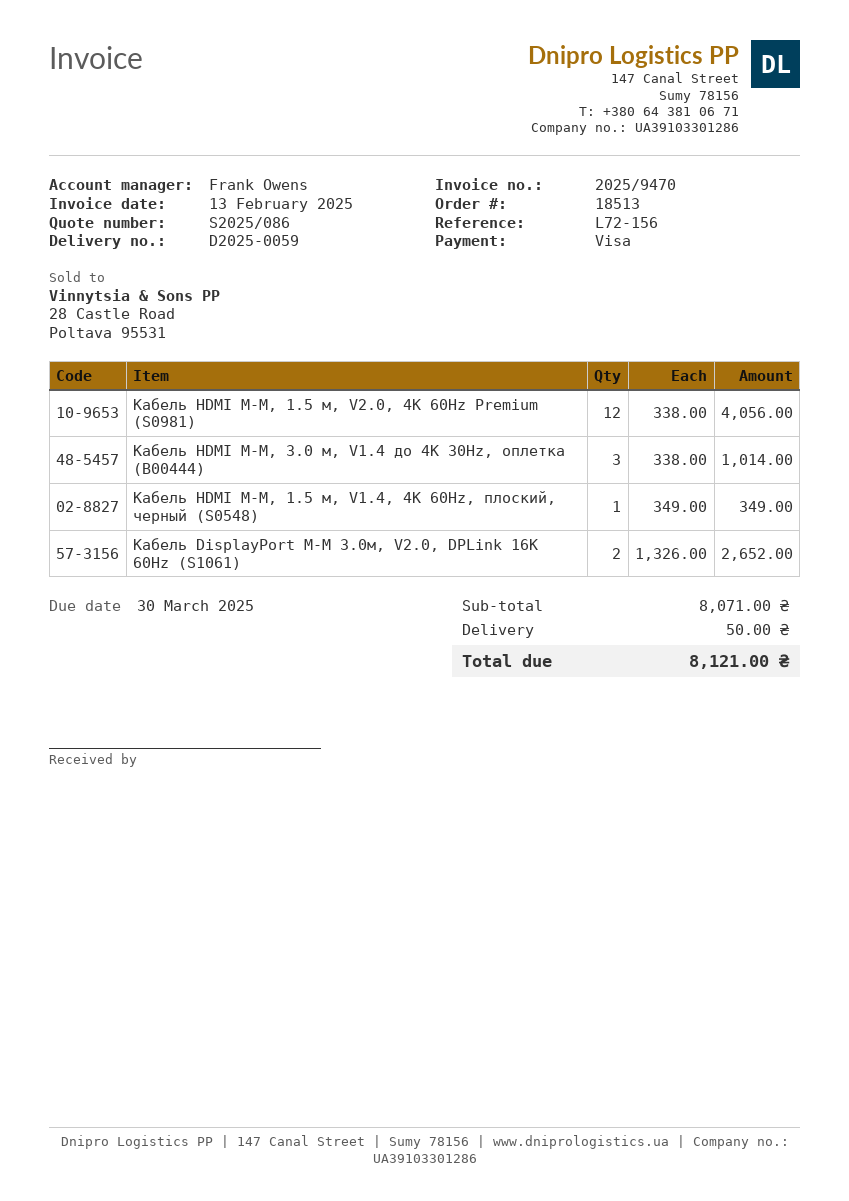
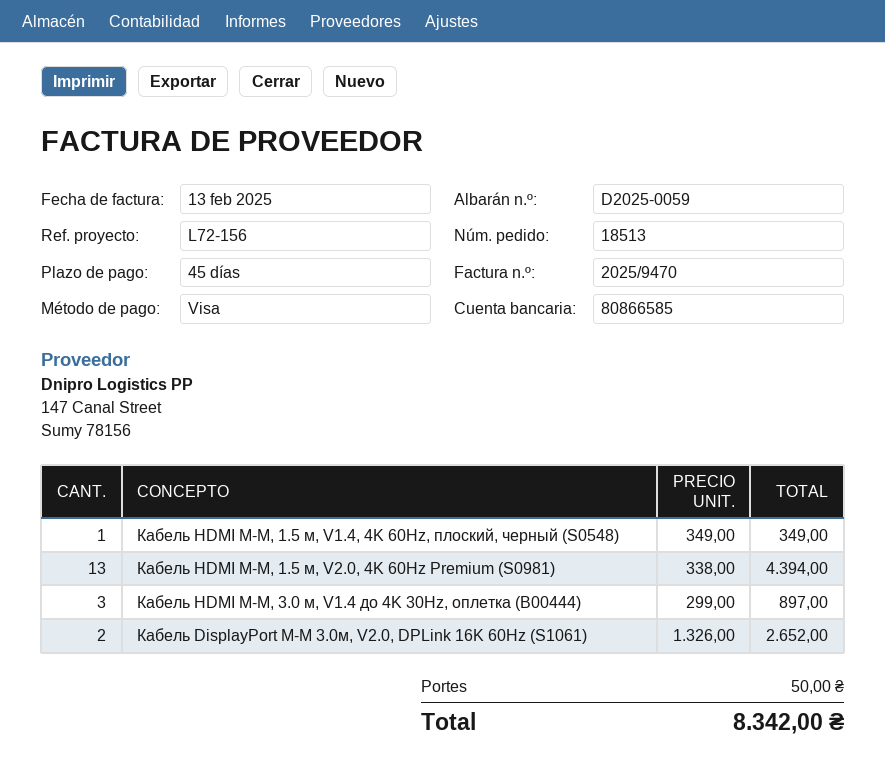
Кабель HDMI M-M, 1.5 м, V2.0, 4K 60Hz Premium (S0981): 12 x 338.00 = 4056.00 -> 13 x 338.00 = 4394.00
Кабель HDMI M-M, 3.0 м, V1.4 до 4K 30Hz, оплетка (B00444): 3 x 338.00 = 1014.00 -> 3 x 299.00 = 897.00
total: 8121.00 -> 8342.00

